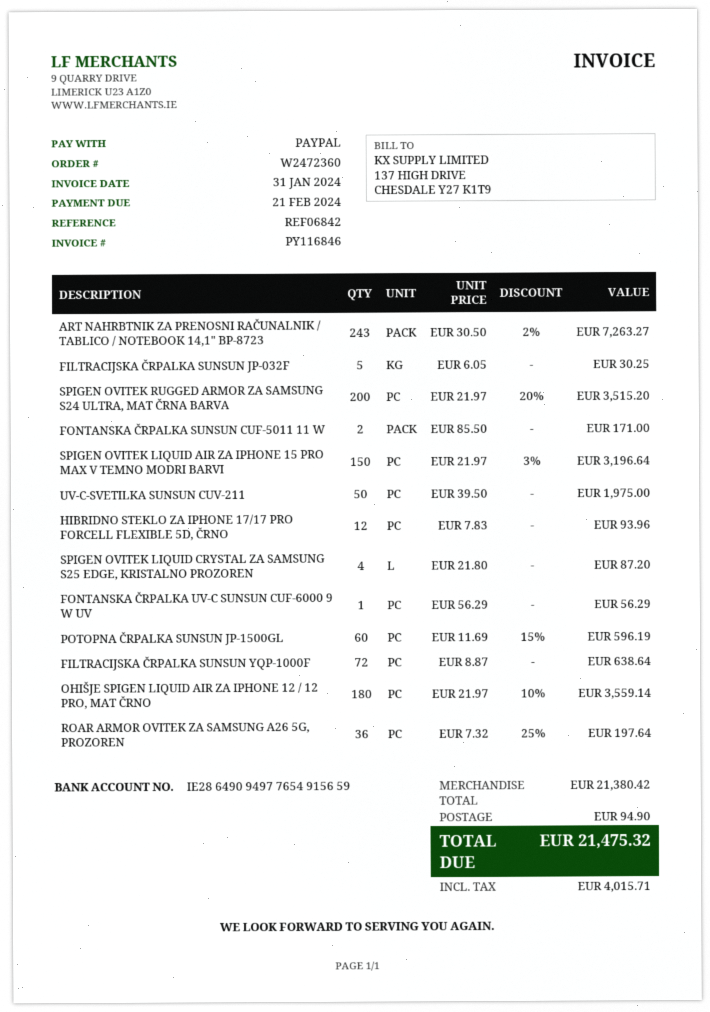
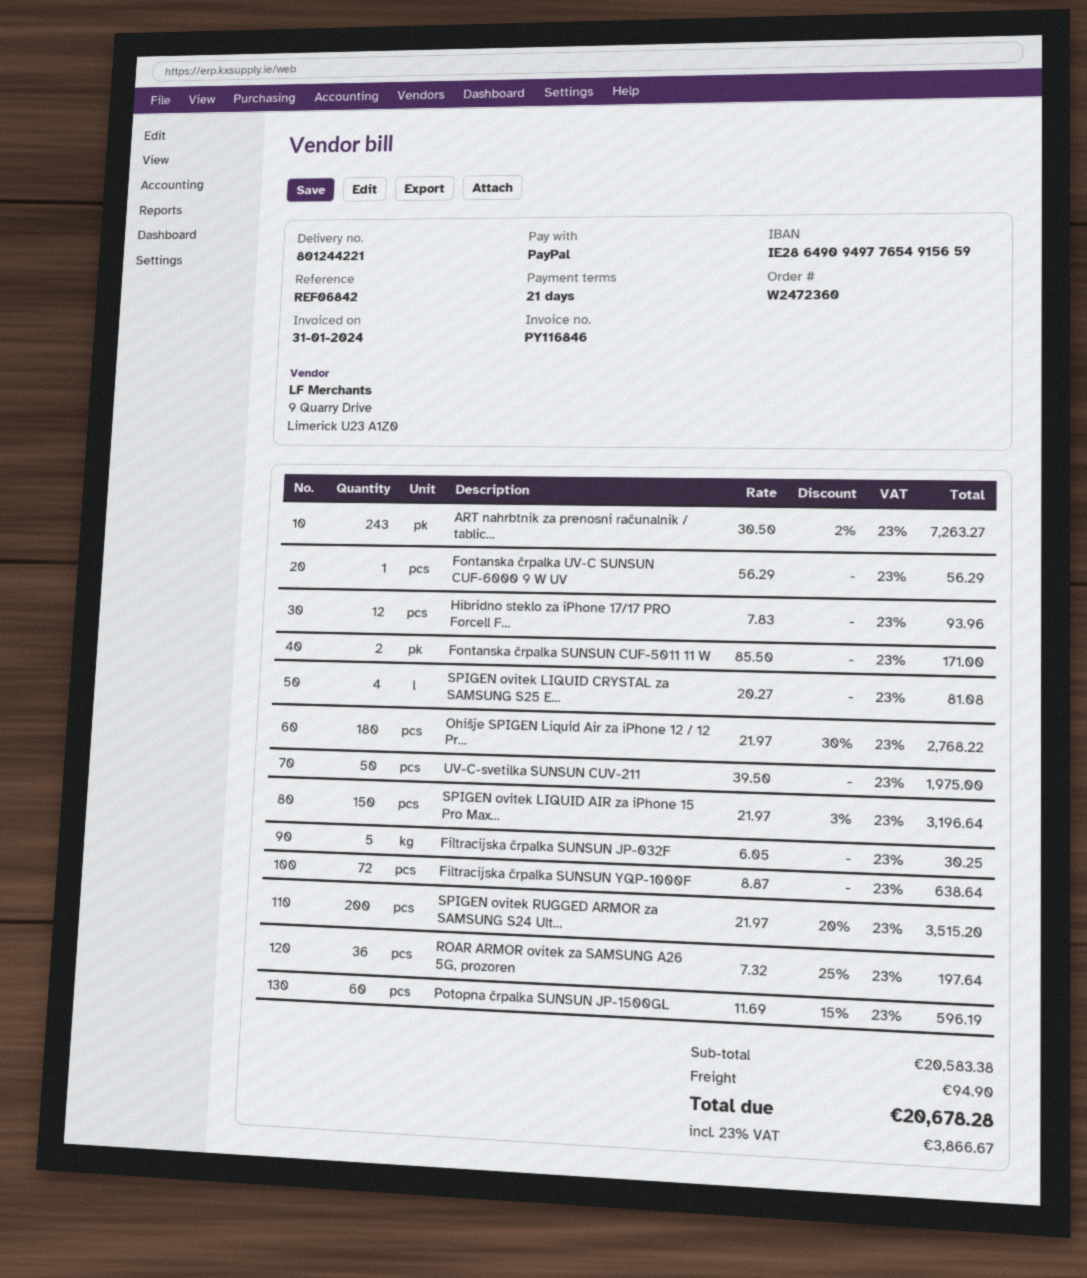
SPIGEN OVITEK LIQUID CRYSTAL ZA SAMSUNG S25 EDGE, KRISTALNO PROZOREN: 4 x 21.80 = 87.20 -> 4 x 20.27 = 81.08
OHIŠJE SPIGEN LIQUID AIR ZA IPHONE 12 / 12 PRO, MAT ČRNO: 180 x 21.97 - 10% = 3559.14 -> 180 x 21.97 - 30% = 2768.22
subtotal: 21380.42 -> 20583.38
tax: 4015.71 -> 3866.67
total: 21475.32 -> 20678.28

